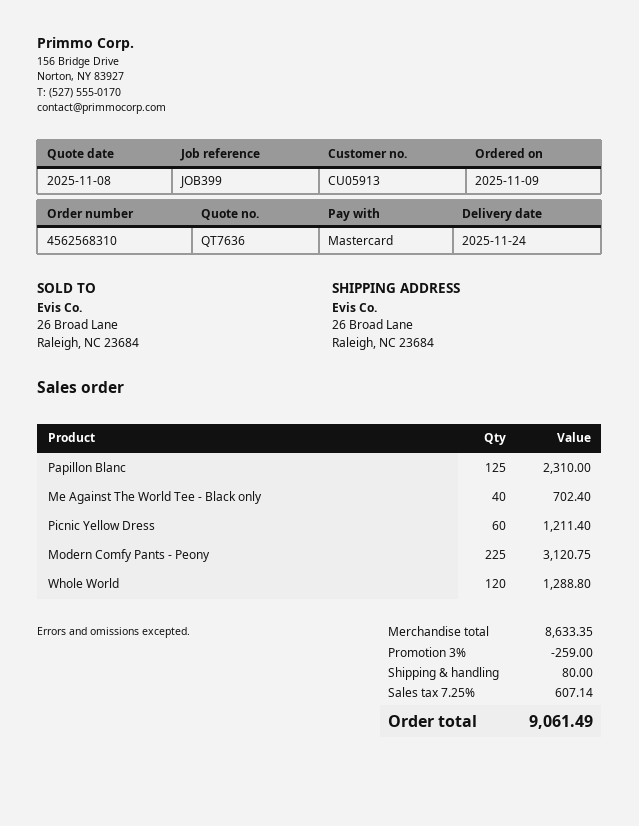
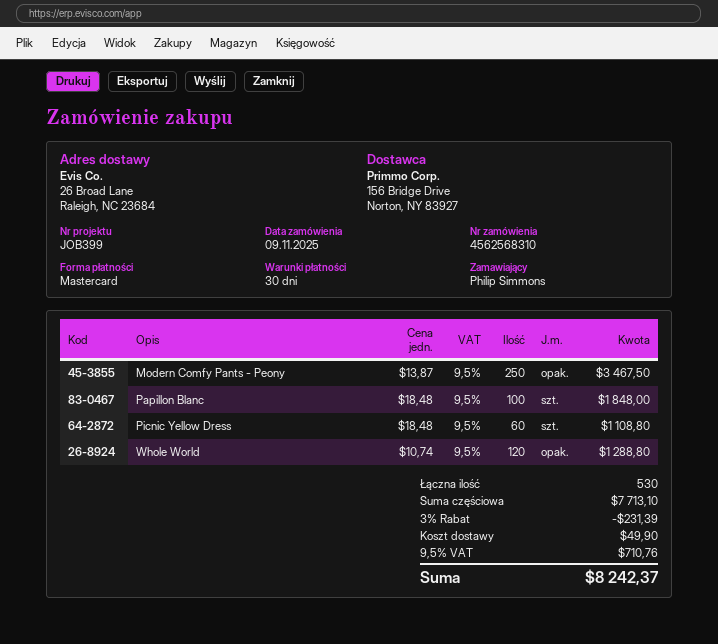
Papillon Blanc: 125 for 2310.00 -> 100 for 1848.00
Me Against The World Tee - Black only: 40 for 702.40 -> none
Picnic Yellow Dress: 60 for 1211.40 -> 60 for 1108.80
Modern Comfy Pants - Peony: 225 for 3120.75 -> 250 for 3467.50
subtotal: 8633.35 -> 7713.10
discount: 3% = 259.00 -> 3% = 231.39
shipping: 80.00 -> 49.90
tax: 7.25% = 607.14 -> 9.5% = 710.76
total: 9061.49 -> 8242.37

